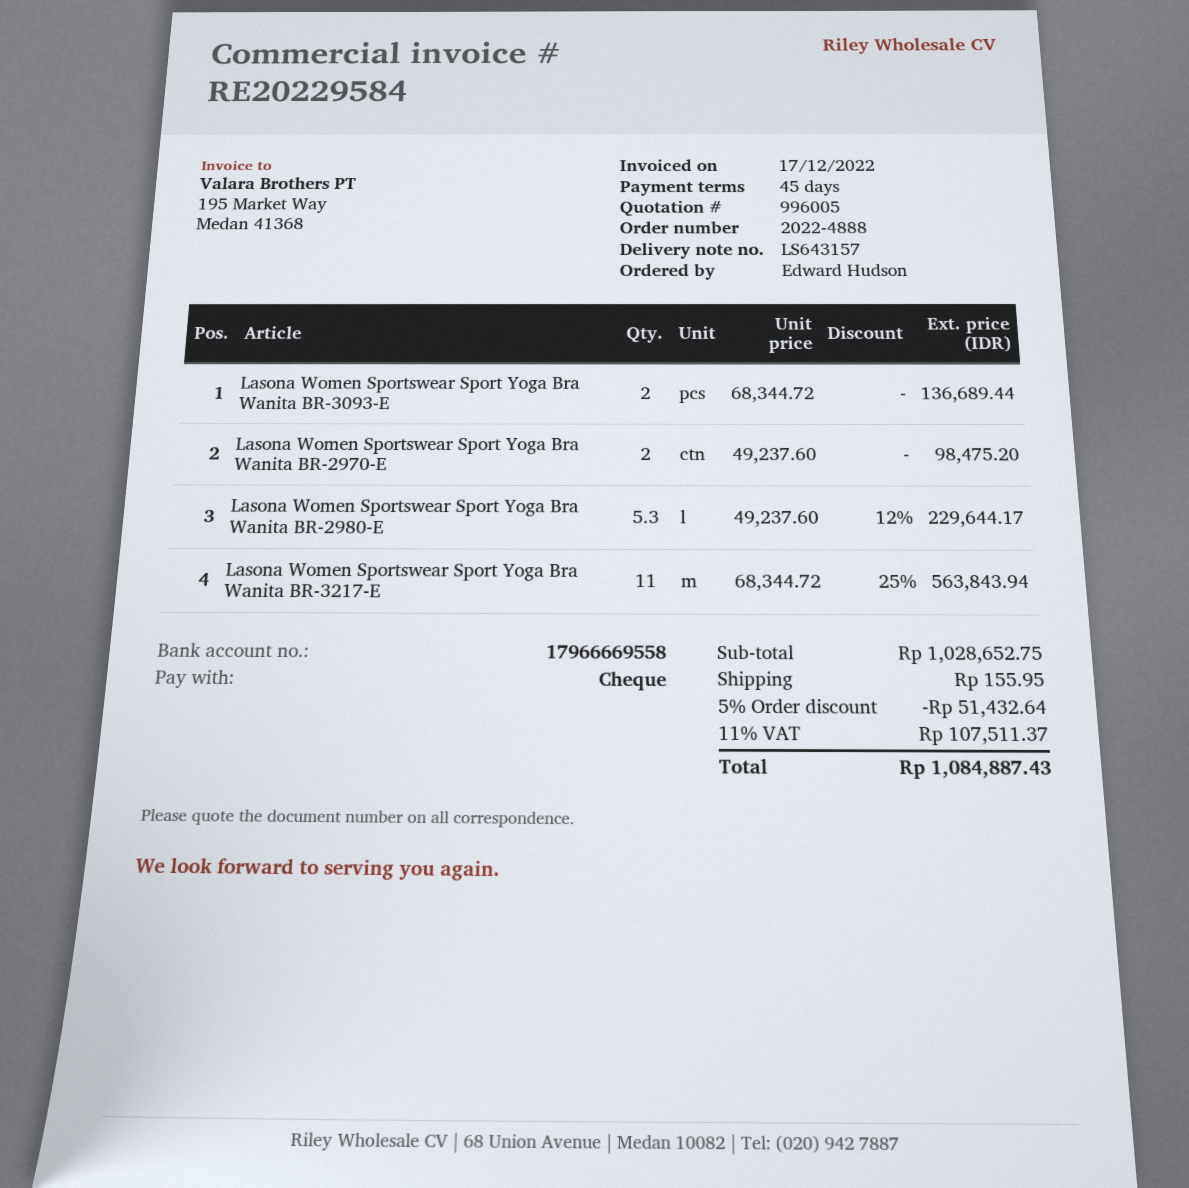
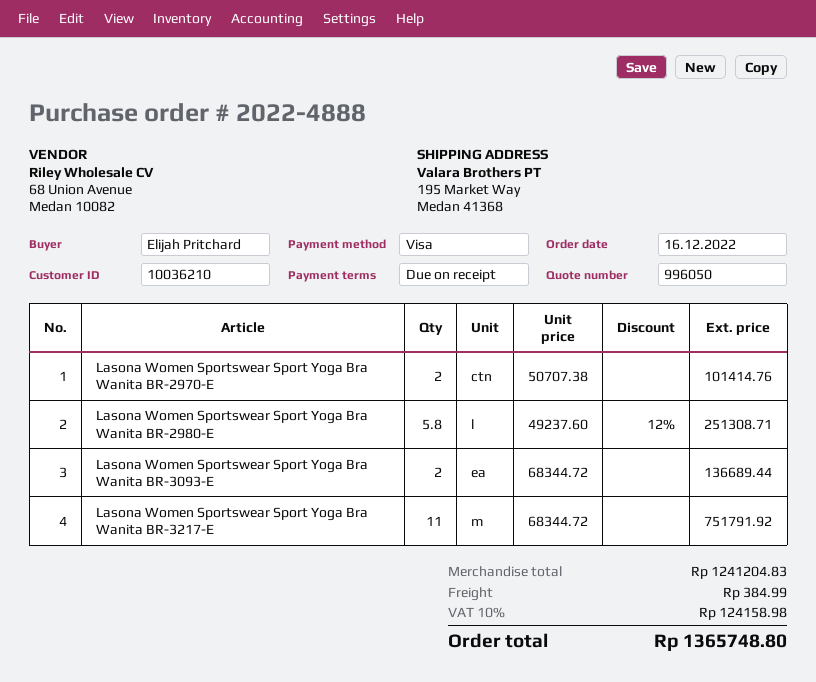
quote number: 996005 -> 996050
payment terms: 45 days -> on receipt
ordered by: Edward Hudson -> Elijah Pritchard
payment method: cheque -> Visa
Lasona Women Sportswear Sport Yoga Bra Wanita BR-2970-E: 2 x 49237.60 = 98475.20 -> 2 x 50707.38 = 101414.76
Lasona Women Sportswear Sport Yoga Bra Wanita BR-2980-E: 5.3 x 49237.60 - 12% = 229644.17 -> 5.8 x 49237.60 - 12% = 251308.71
Lasona Women Sportswear Sport Yoga Bra Wanita BR-3217-E: 11 x 68344.72 - 25% = 563843.94 -> 11 x 68344.72 = 751791.92
subtotal: 1028652.75 -> 1241204.83
discount: 5% = 51432.64 -> none
shipping: 155.95 -> 384.99
tax: 11% = 107511.37 -> 10% = 124158.98
total: 1084887.43 -> 1365748.80

